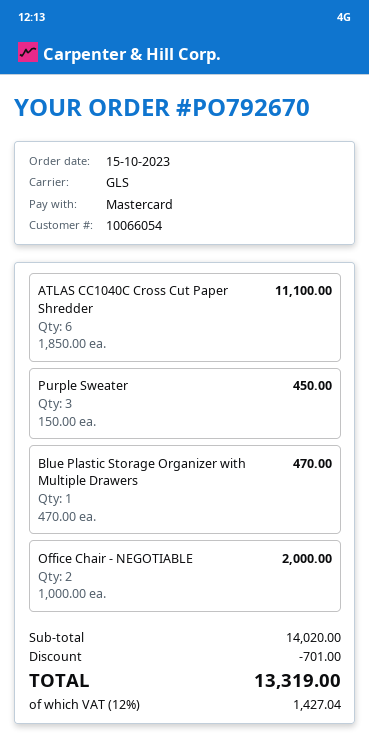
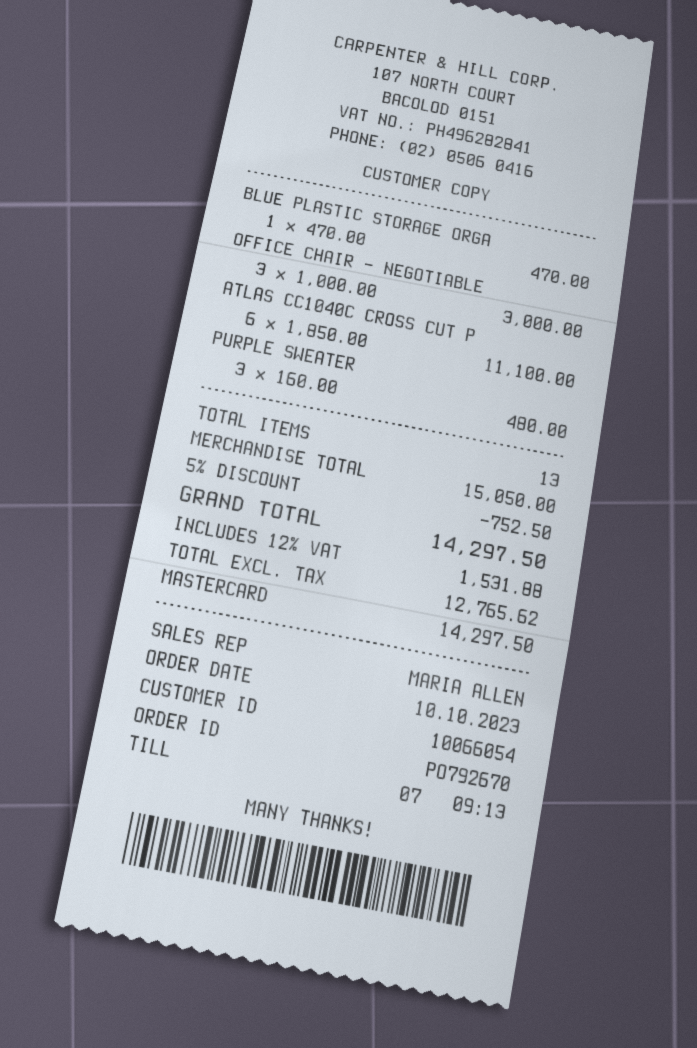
order date: 2023-10-15 -> 2023-10-10
Purple Sweater: 3 x 150.00 = 450.00 -> 3 x 160.00 = 480.00
Office Chair - NEGOTIABLE: 2 x 1000.00 = 2000.00 -> 3 x 1000.00 = 3000.00
subtotal: 14020.00 -> 15050.00
discount: 701.00 -> 752.50
tax: 12% = 1427.04 -> 12% = 1531.88
total: 13319.00 -> 14297.50

